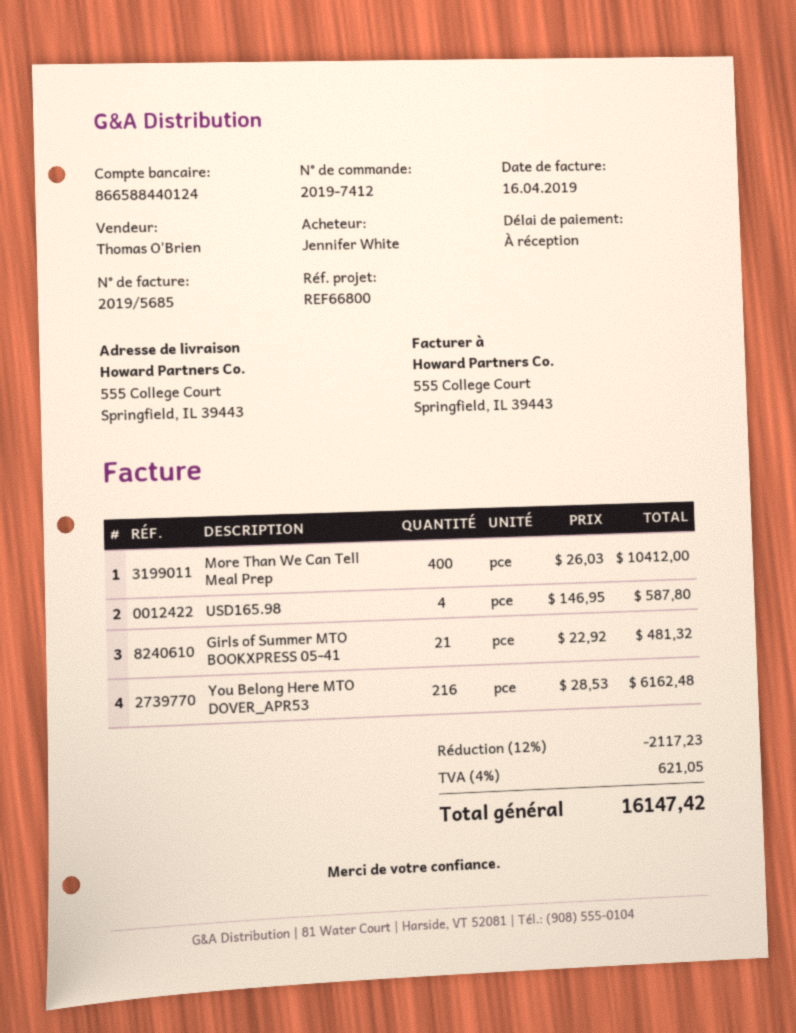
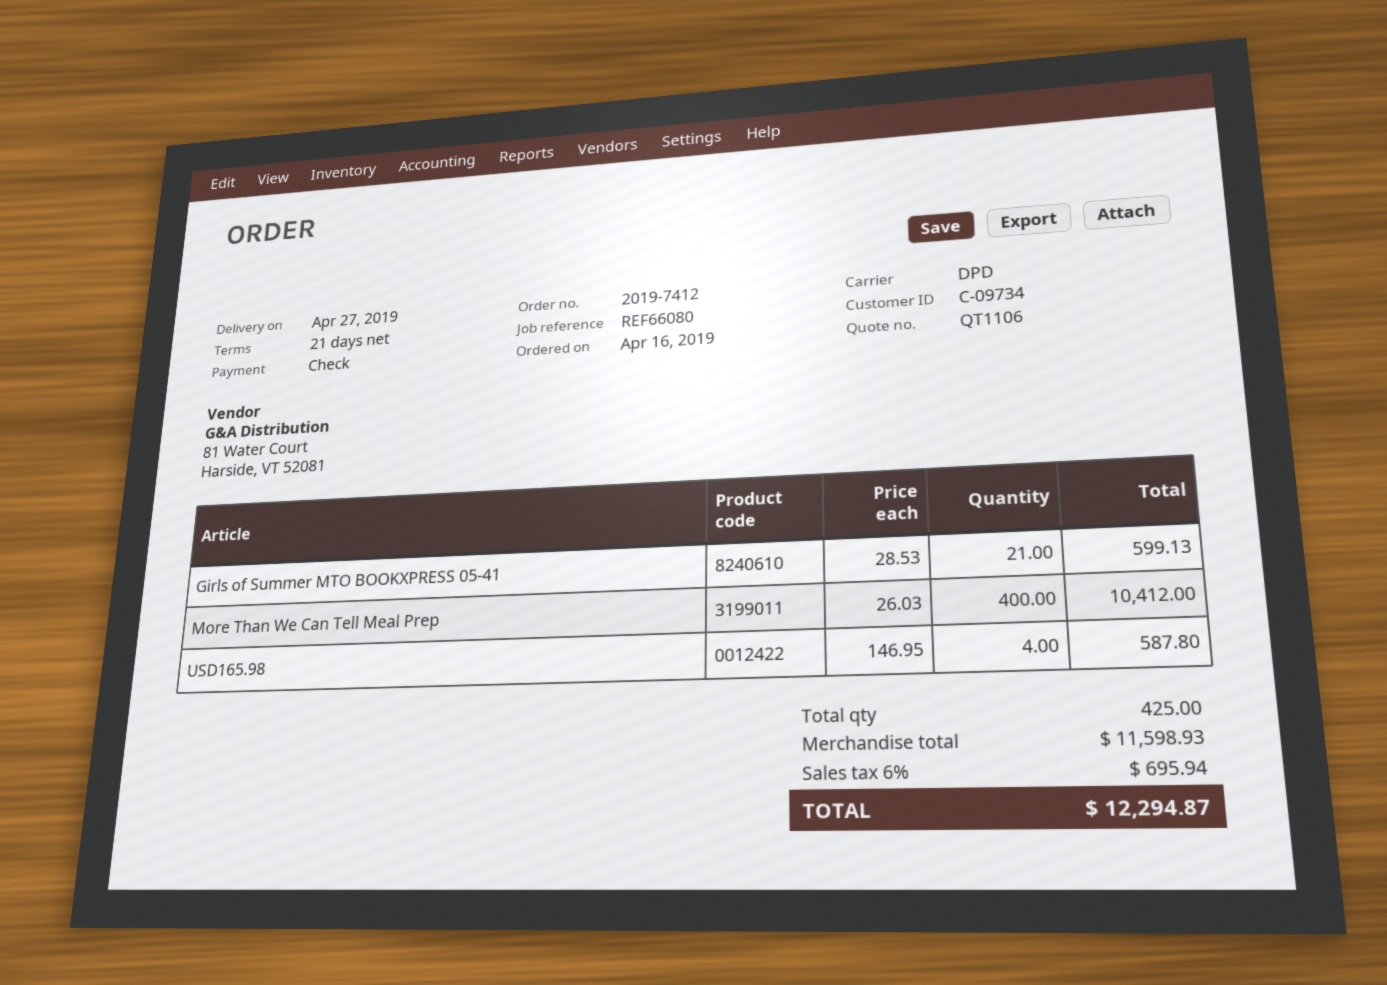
payment terms: on receipt -> 21 days
reference: REF66800 -> REF66080
Girls of Summer MTO BOOKXPRESS 05-41: 21 x 22.92 = 481.32 -> 21 x 28.53 = 599.13
You Belong Here MTO DOVER_APR53: 216 x 28.53 = 6162.48 -> none
discount: 12% = 2117.23 -> none
tax: 4% = 621.05 -> 6% = 695.94
total: 16147.42 -> 12294.87

